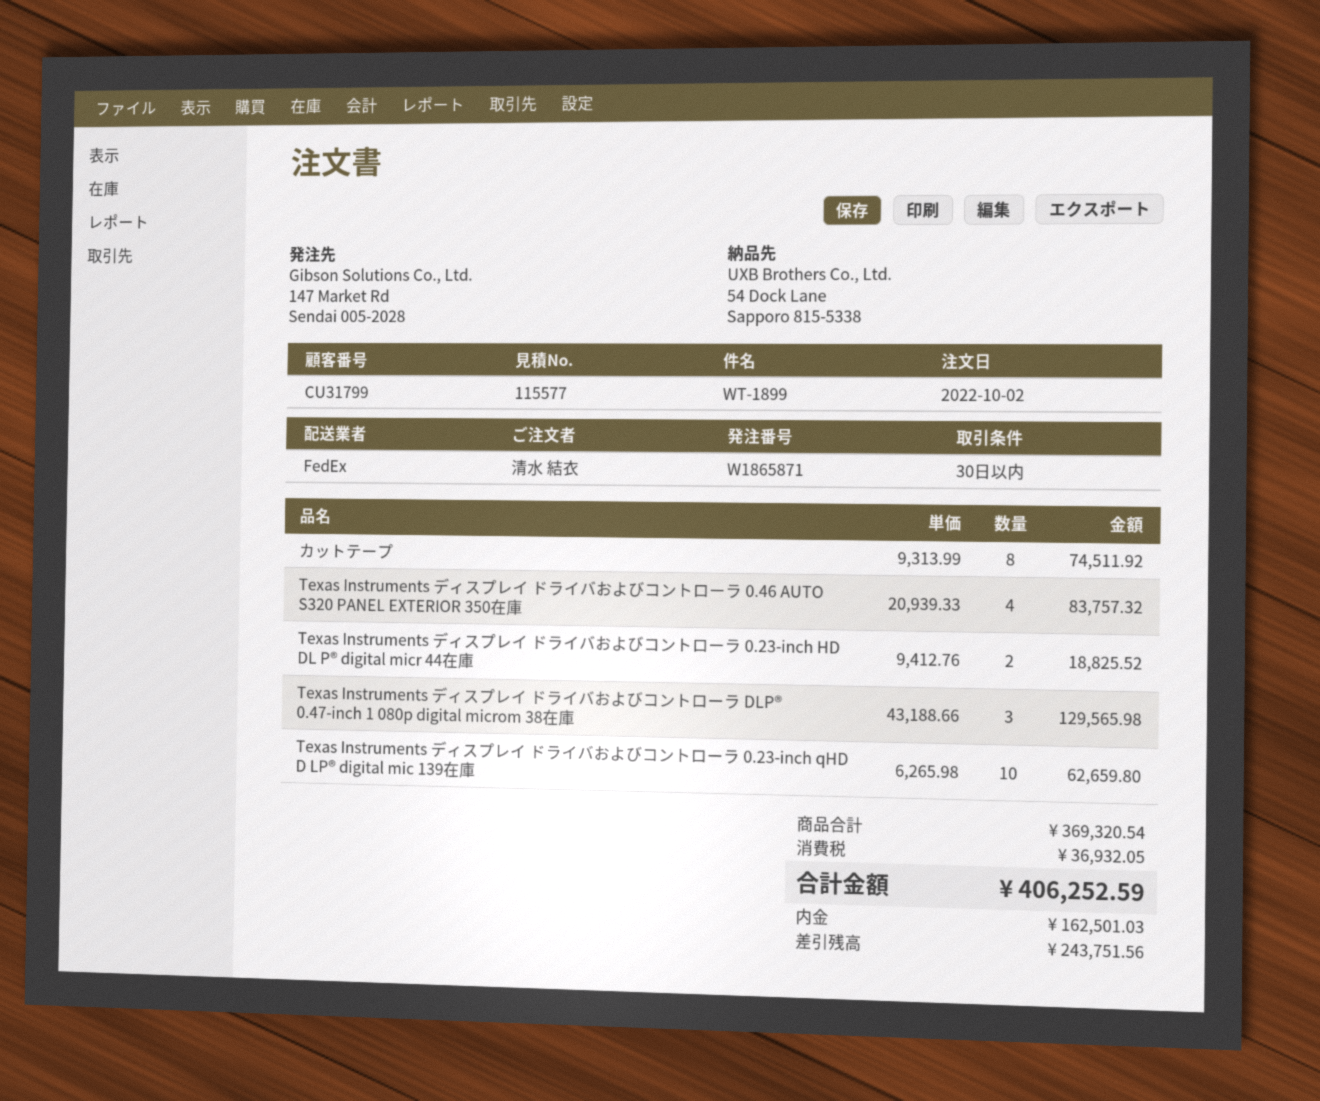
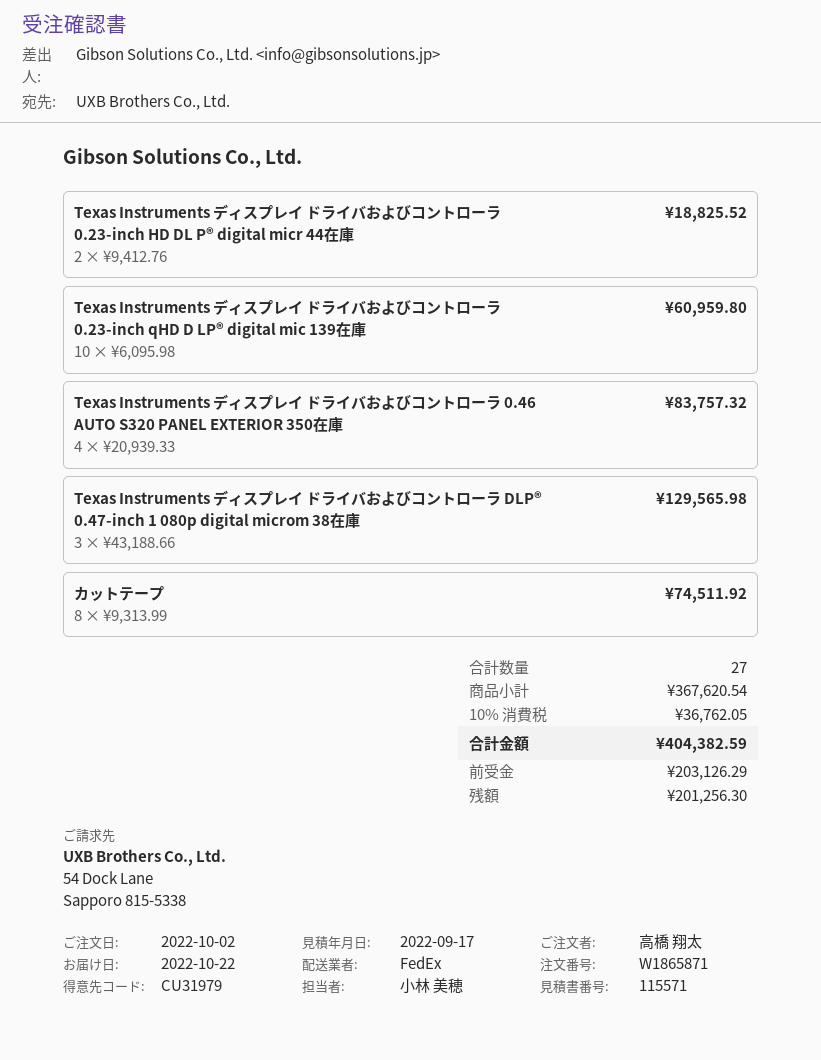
quote number: 115577 -> 115571
customer number: CU31799 -> CU31979
ordered by: 清水 結衣 -> 高橋 翔太
Texas Instruments ディスプレイ ドライバおよびコントローラ 0.23-inch qHD D LP® digital mic 139在庫: 10 x 6265.98 = 62659.80 -> 10 x 6095.98 = 60959.80
subtotal: 369320.54 -> 367620.54
tax: 36932.05 -> 36762.05
total: 406252.59 -> 404382.59
deposit: 162501.03 -> 203126.29
balance: 243751.56 -> 201256.30

